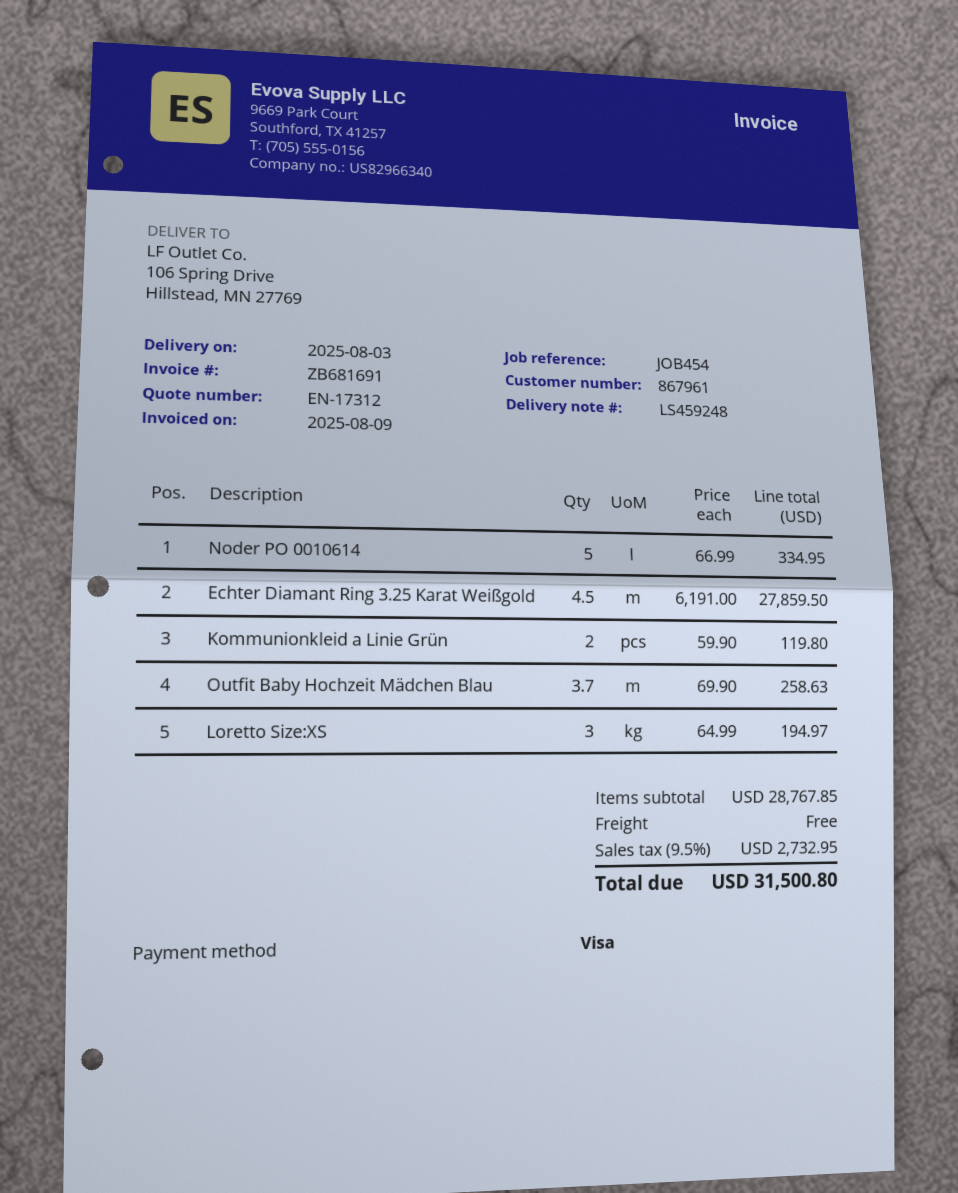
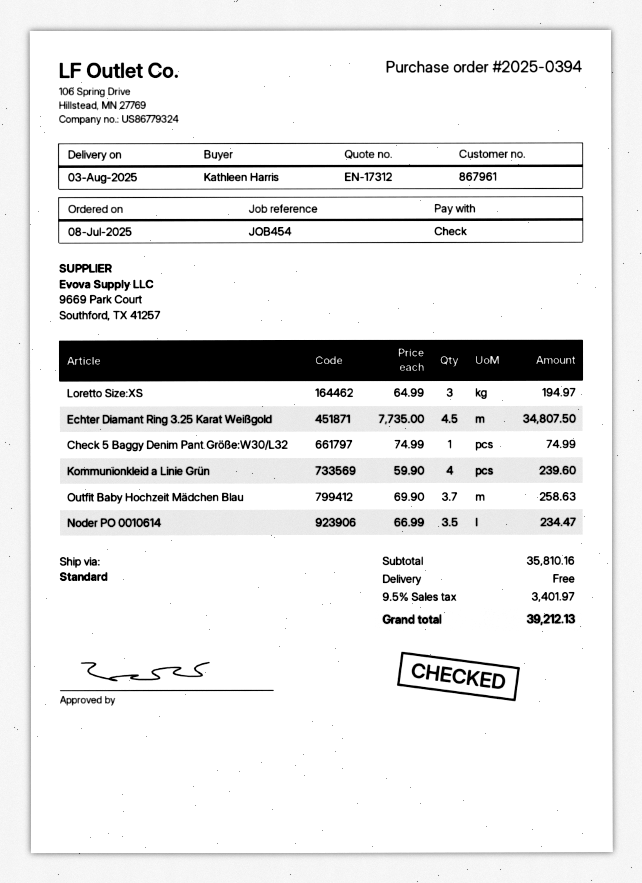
payment method: Visa -> cheque
Noder PO 0010614: 5 x 66.99 = 334.95 -> 3.5 x 66.99 = 234.47
Echter Diamant Ring 3.25 Karat Weißgold: 4.5 x 6191.00 = 27859.50 -> 4.5 x 7735.00 = 34807.50
Kommunionkleid a Linie Grün: 2 x 59.90 = 119.80 -> 4 x 59.90 = 239.60
Check 5 Baggy Denim Pant Größe:W30/L32: none -> 1 x 74.99 = 74.99
subtotal: 28767.85 -> 35810.16
tax: 9.5% = 2732.95 -> 9.5% = 3401.97
total: 31500.80 -> 39212.13

